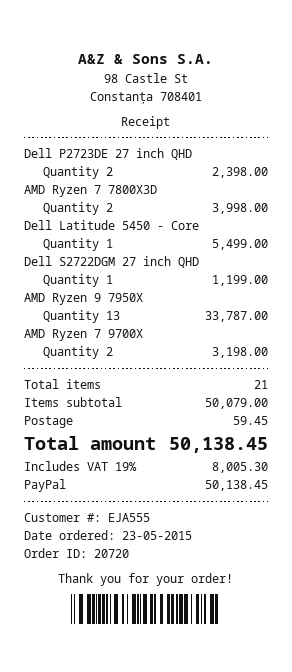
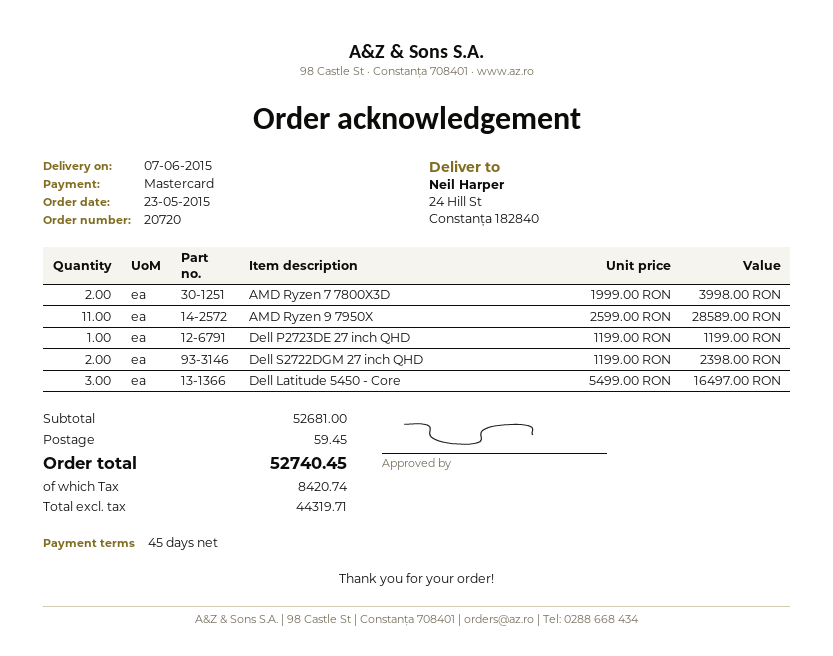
payment method: PayPal -> Mastercard
Dell P2723DE 27 inch QHD: 2 for 2398.00 -> 1 for 1199.00
Dell Latitude 5450 - Core: 1 for 5499.00 -> 3 for 16497.00
Dell S2722DGM 27 inch QHD: 1 for 1199.00 -> 2 for 2398.00
AMD Ryzen 9 7950X: 13 for 33787.00 -> 11 for 28589.00
AMD Ryzen 7 9700X: 2 for 3198.00 -> none
subtotal: 50079.00 -> 52681.00
tax: 8005.30 -> 8420.74
total: 50138.45 -> 52740.45

